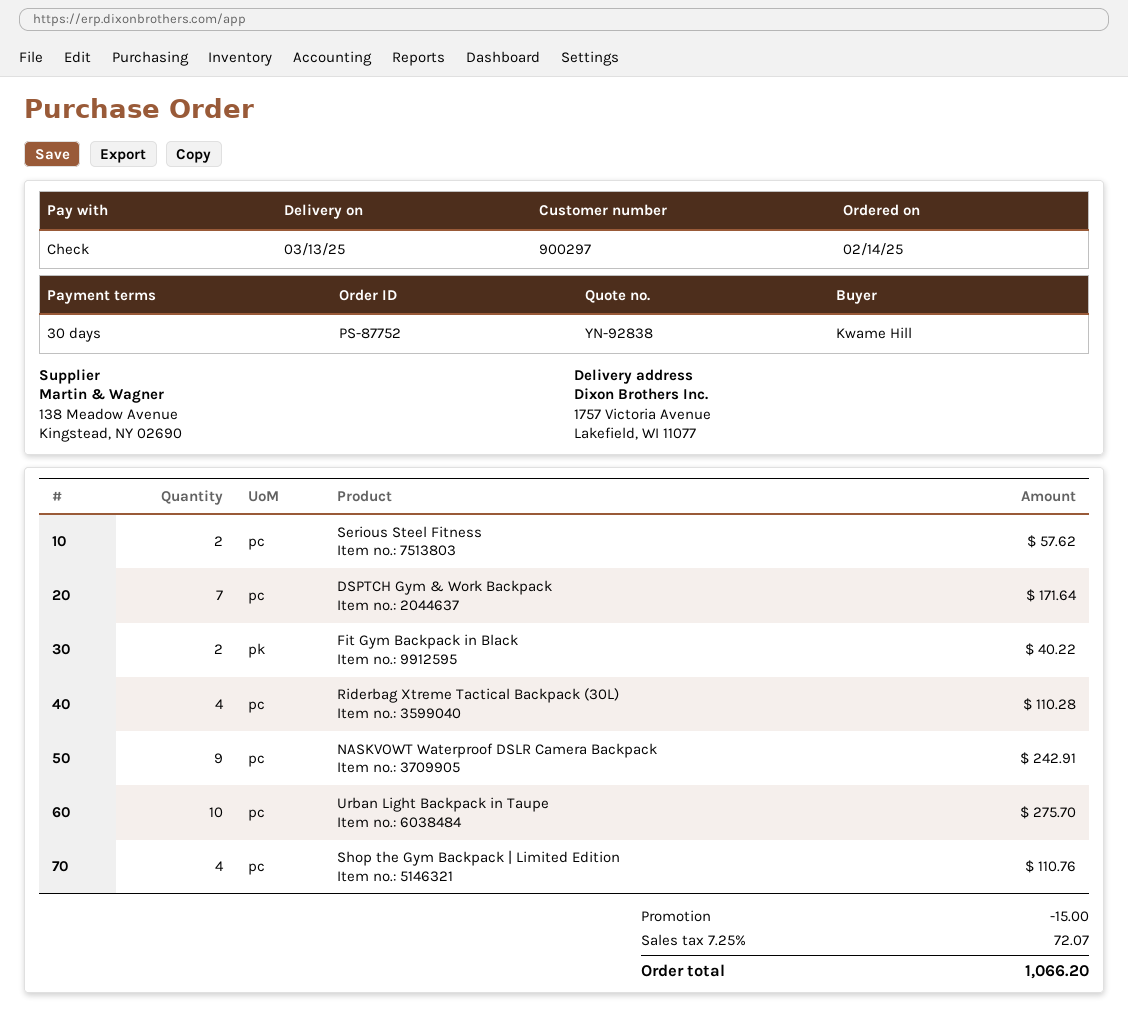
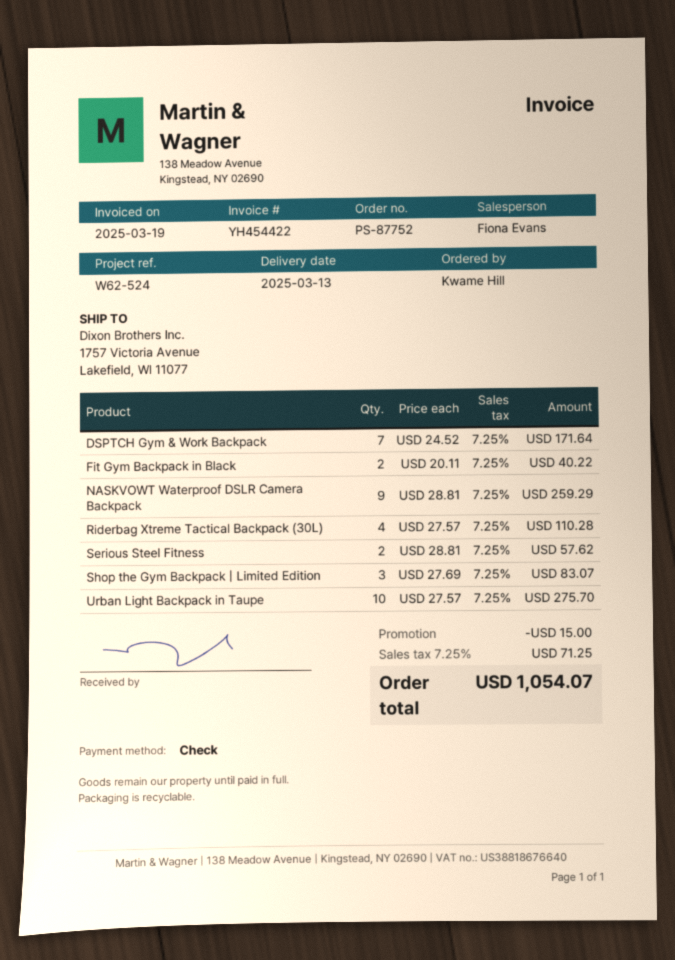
NASKVOWT Waterproof DSLR Camera Backpack: 9 for 242.91 -> 9 for 259.29
Shop the Gym Backpack | Limited Edition: 4 for 110.76 -> 3 for 83.07
tax: 7.25% = 72.07 -> 7.25% = 71.25
total: 1066.20 -> 1054.07

